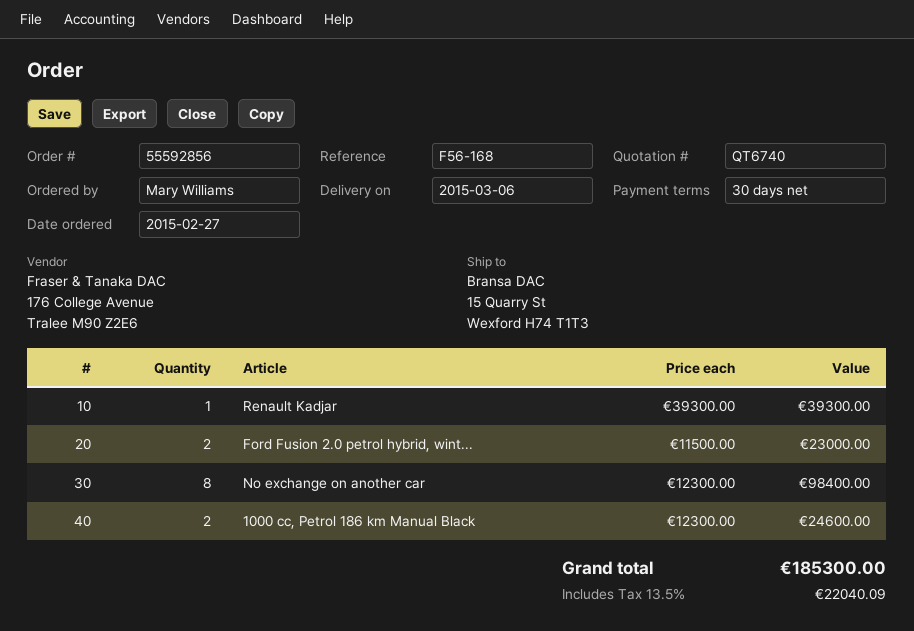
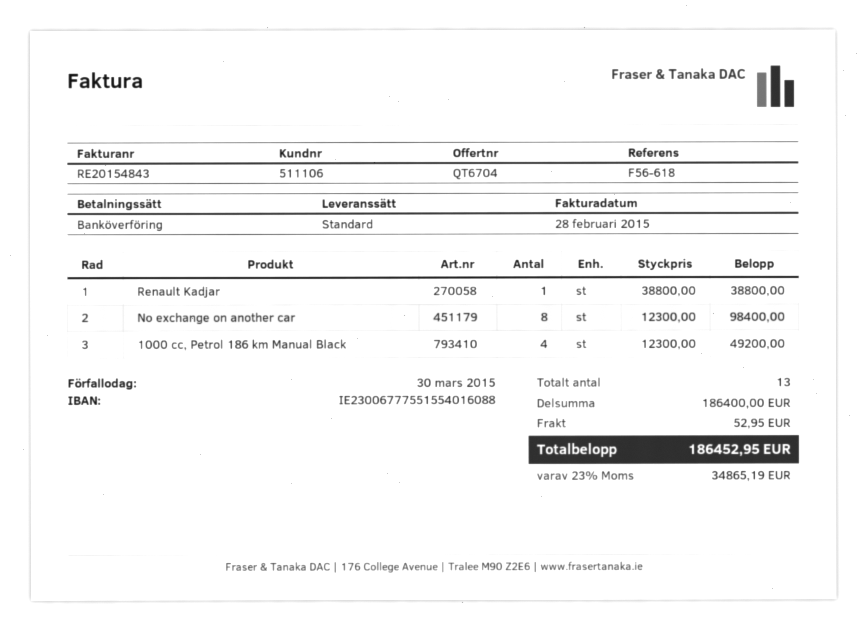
quote number: QT6740 -> QT6704
reference: F56-168 -> F56-618
Renault Kadjar: 1 x 39300.00 = 39300.00 -> 1 x 38800.00 = 38800.00
Ford Fusion 2.0 petrol hybrid, wint...: 2 x 11500.00 = 23000.00 -> none
1000 cc, Petrol 186 km Manual Black: 2 x 12300.00 = 24600.00 -> 4 x 12300.00 = 49200.00
shipping: none -> 52.95
tax: 13.5% = 22040.09 -> 23% = 34865.19
total: 185300.00 -> 186452.95

